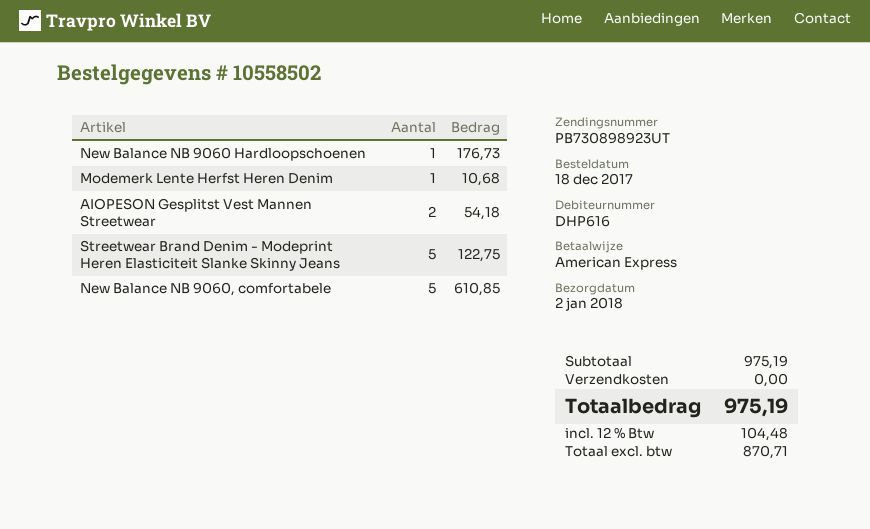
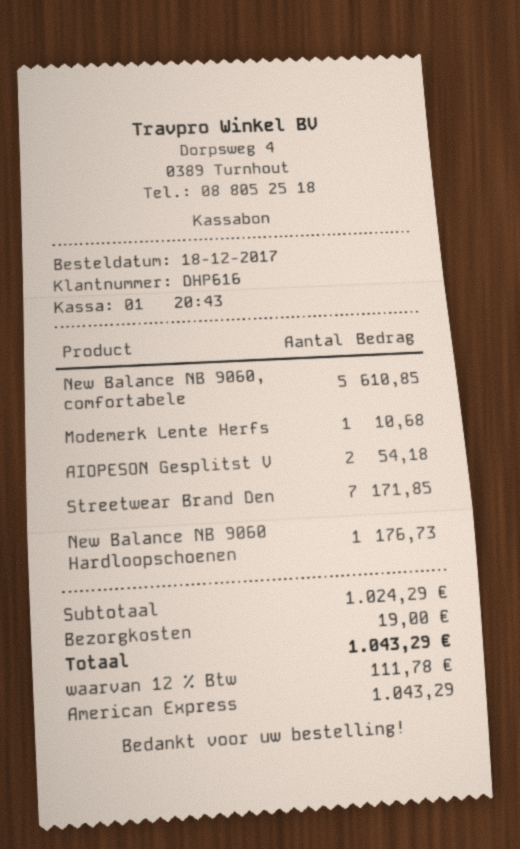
Streetwear Brand Denim - Modeprint Heren Elasticiteit Slanke Skinny Jeans: 5 for 122.75 -> 7 for 171.85
subtotal: 975.19 -> 1024.29
shipping: 0.00 -> 19.00
tax: 12% = 104.48 -> 12% = 111.78
total: 975.19 -> 1043.29

